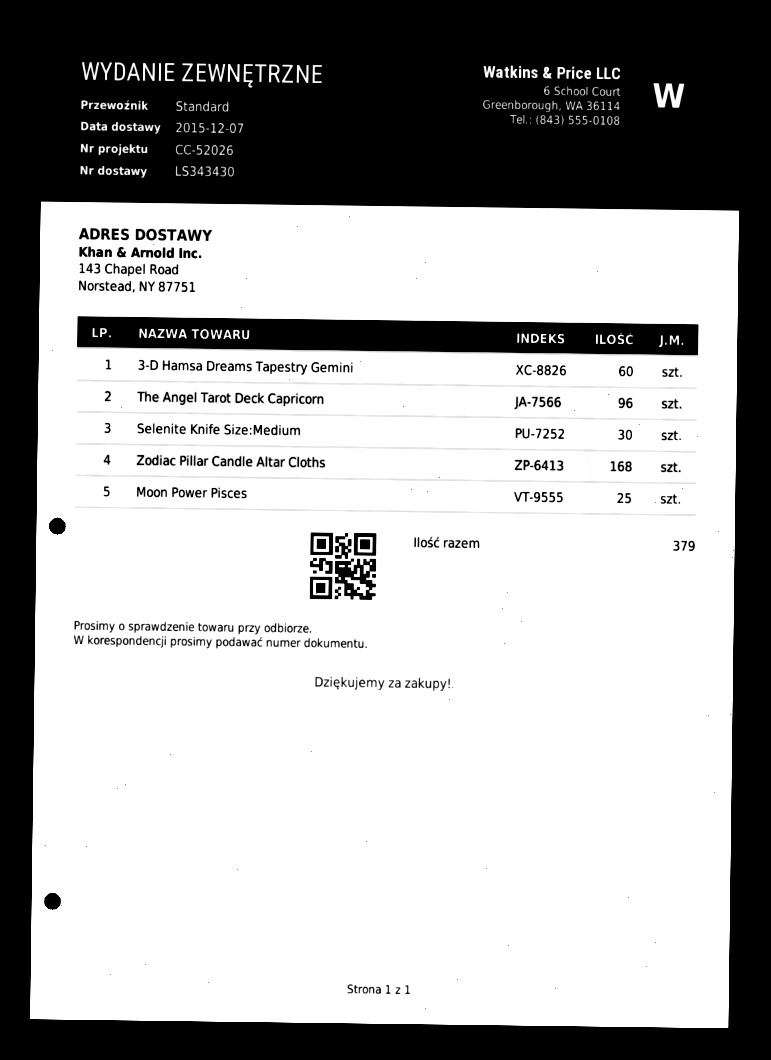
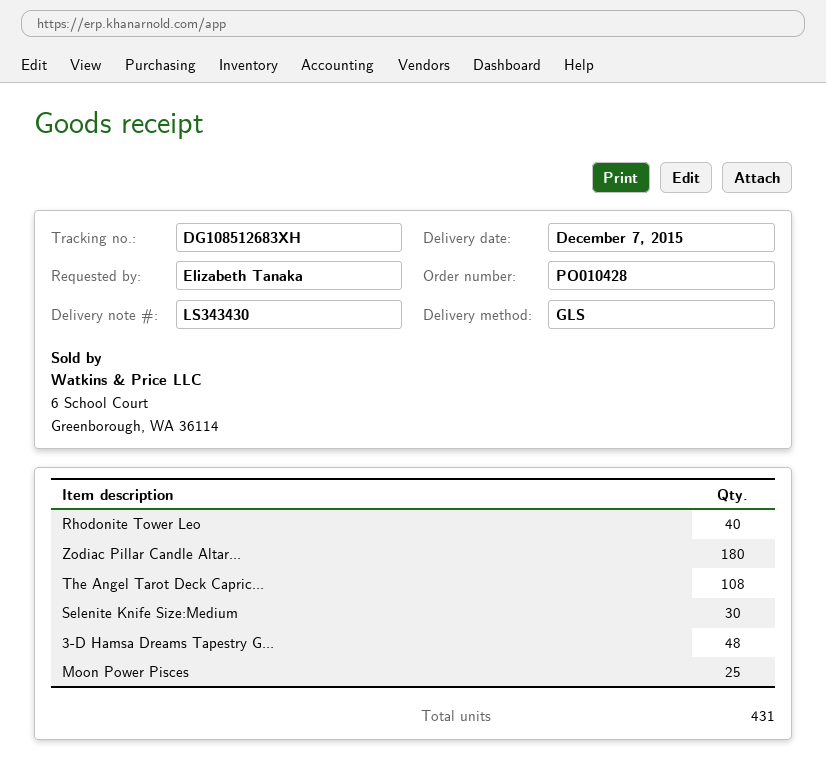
shipping method: standard -> GLS
3-D Hamsa Dreams Tapestry Gemini: 60 -> 48
The Angel Tarot Deck Capricorn: 96 -> 108
Zodiac Pillar Candle Altar Cloths: 168 -> 180
Rhodonite Tower Leo: none -> 40
total quantity: 379 -> 431

